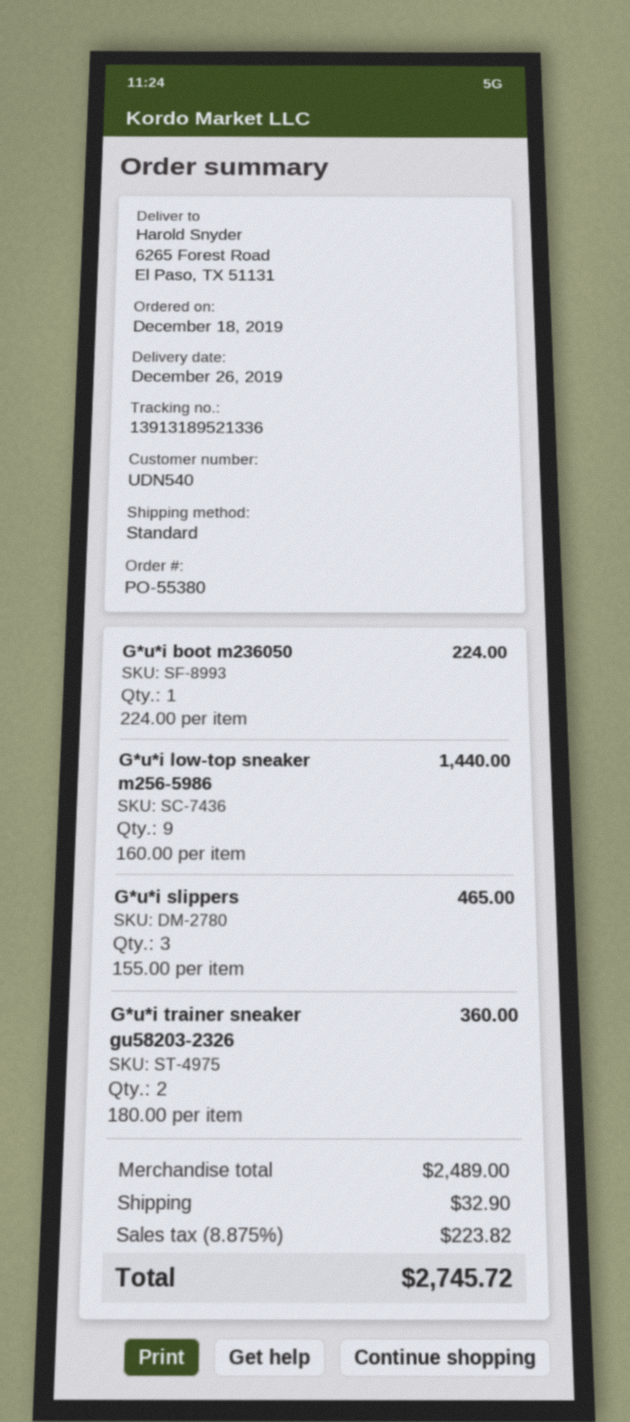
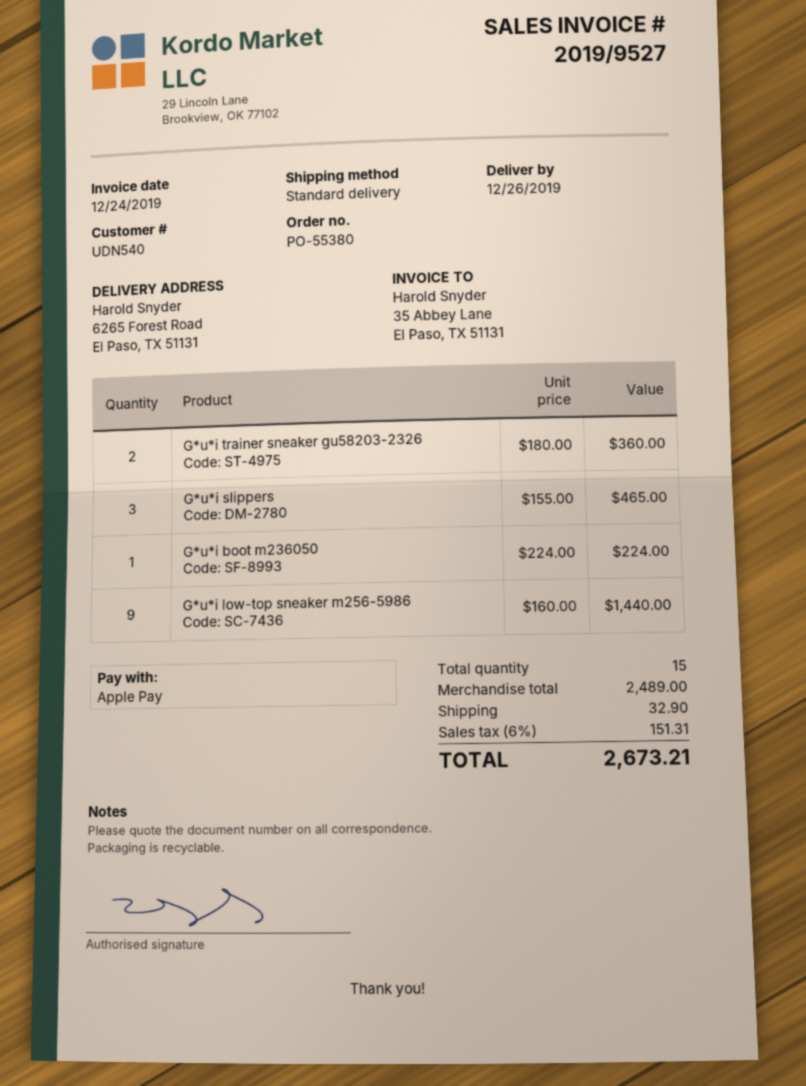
tax: 8.875% = 223.82 -> 6% = 151.31
total: 2745.72 -> 2673.21

